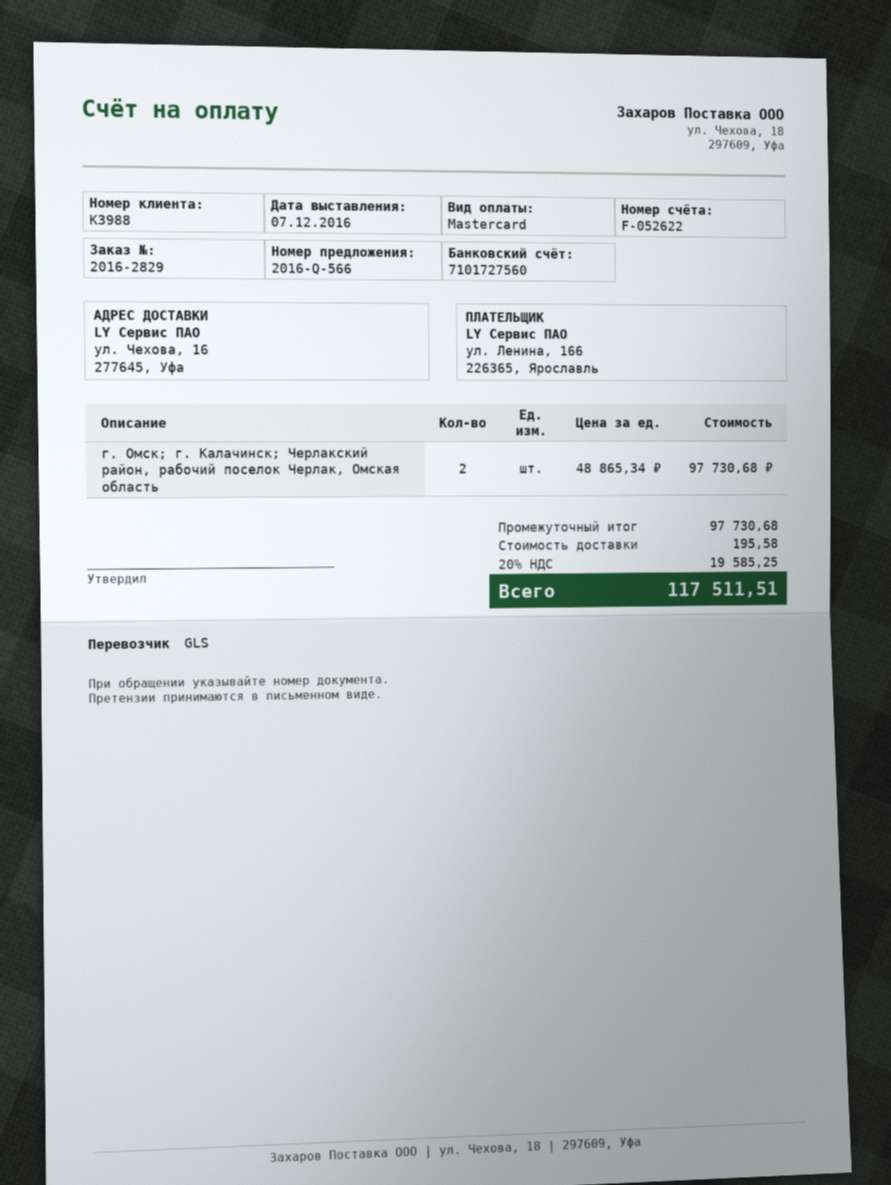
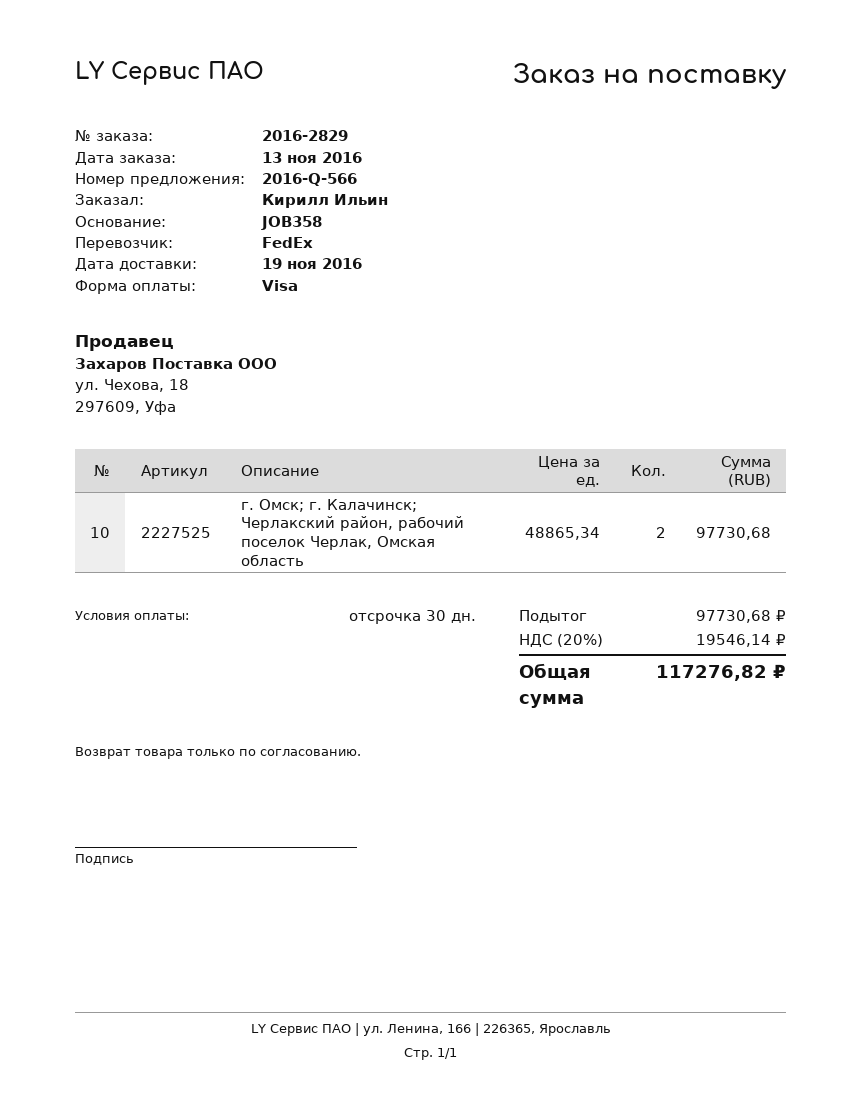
payment method: Mastercard -> Visa
shipping method: GLS -> FedEx
shipping: 195.58 -> none
tax: 20% = 19585.25 -> 20% = 19546.14
total: 117511.51 -> 117276.82

